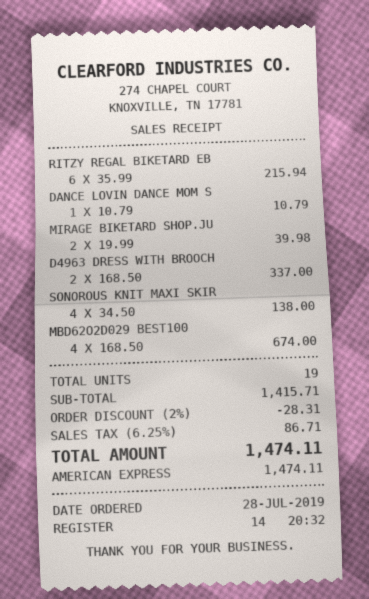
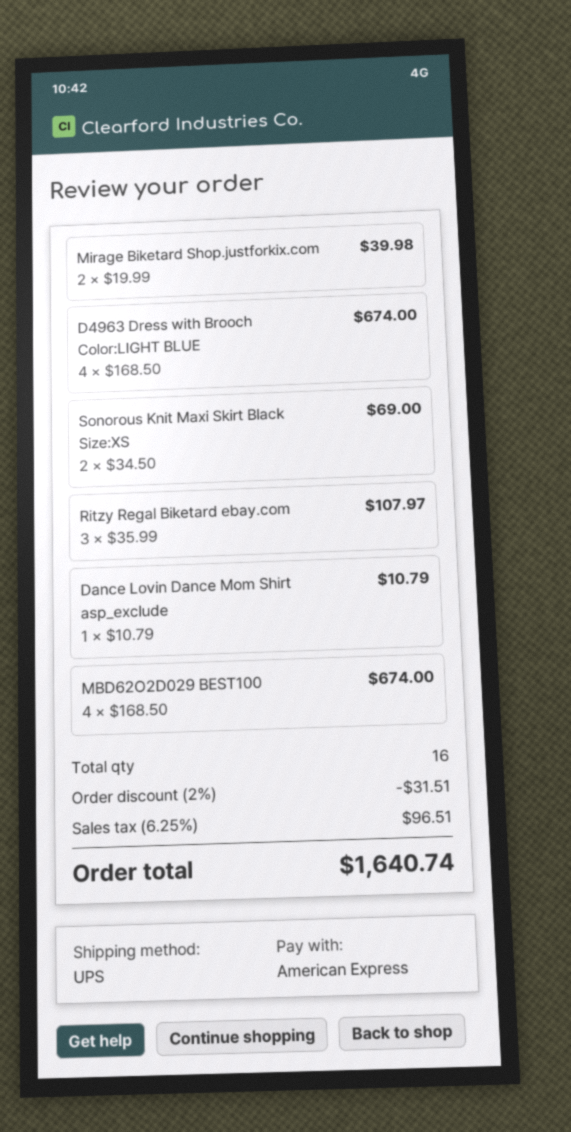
RITZY REGAL BIKETARD EB: 6 x 35.99 = 215.94 -> 3 x 35.99 = 107.97
D4963 DRESS WITH BROOCH: 2 x 168.50 = 337.00 -> 4 x 168.50 = 674.00
SONOROUS KNIT MAXI SKIR: 4 x 34.50 = 138.00 -> 2 x 34.50 = 69.00
total quantity: 19 -> 16
discount: 2% = 28.31 -> 2% = 31.51
tax: 6.25% = 86.71 -> 6.25% = 96.51
total: 1474.11 -> 1640.74

